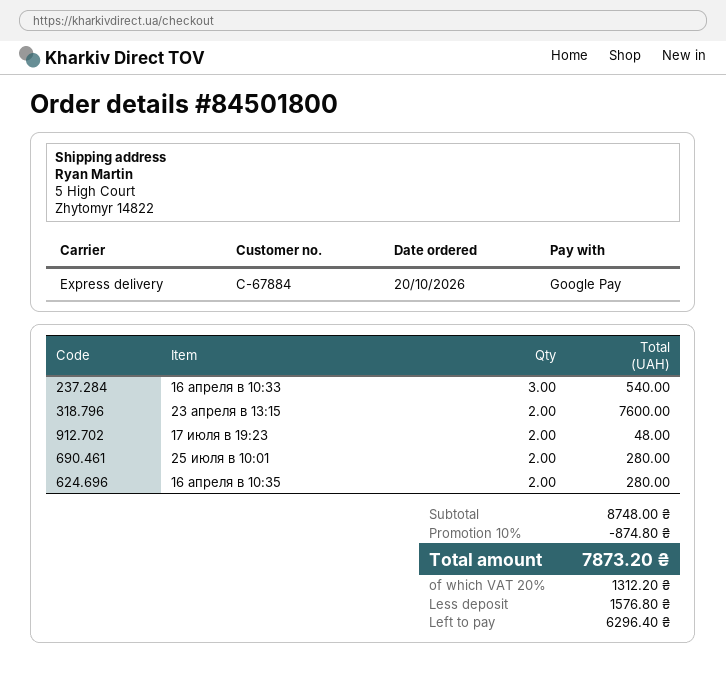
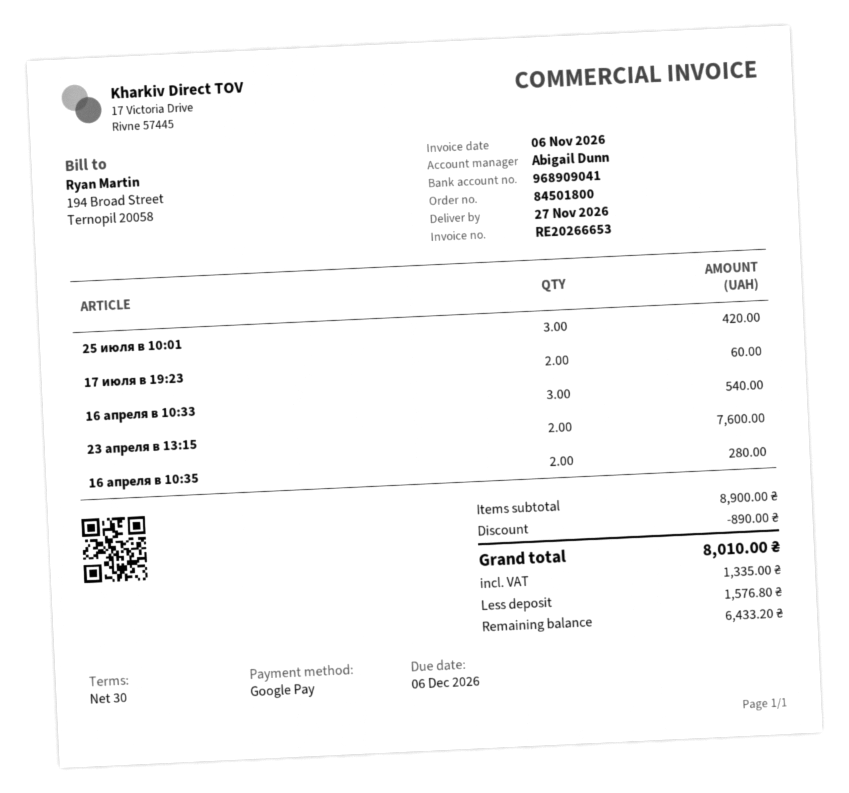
17 июля в 19:23: 2 for 48.00 -> 2 for 60.00
25 июля в 10:01: 2 for 280.00 -> 3 for 420.00
subtotal: 8748.00 -> 8900.00
discount: 874.80 -> 890.00
tax: 1312.20 -> 1335.00
total: 7873.20 -> 8010.00
balance: 6296.40 -> 6433.20

